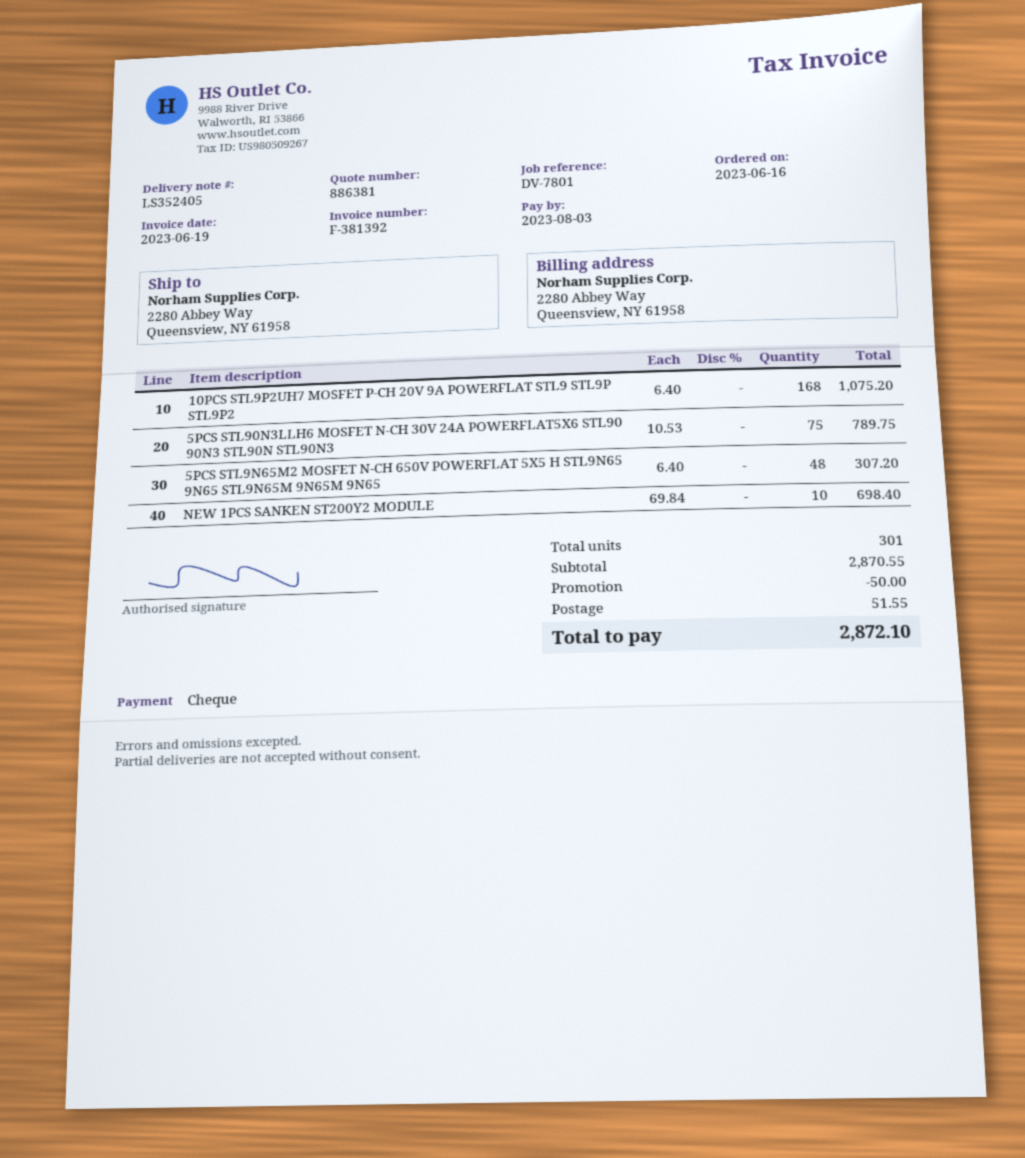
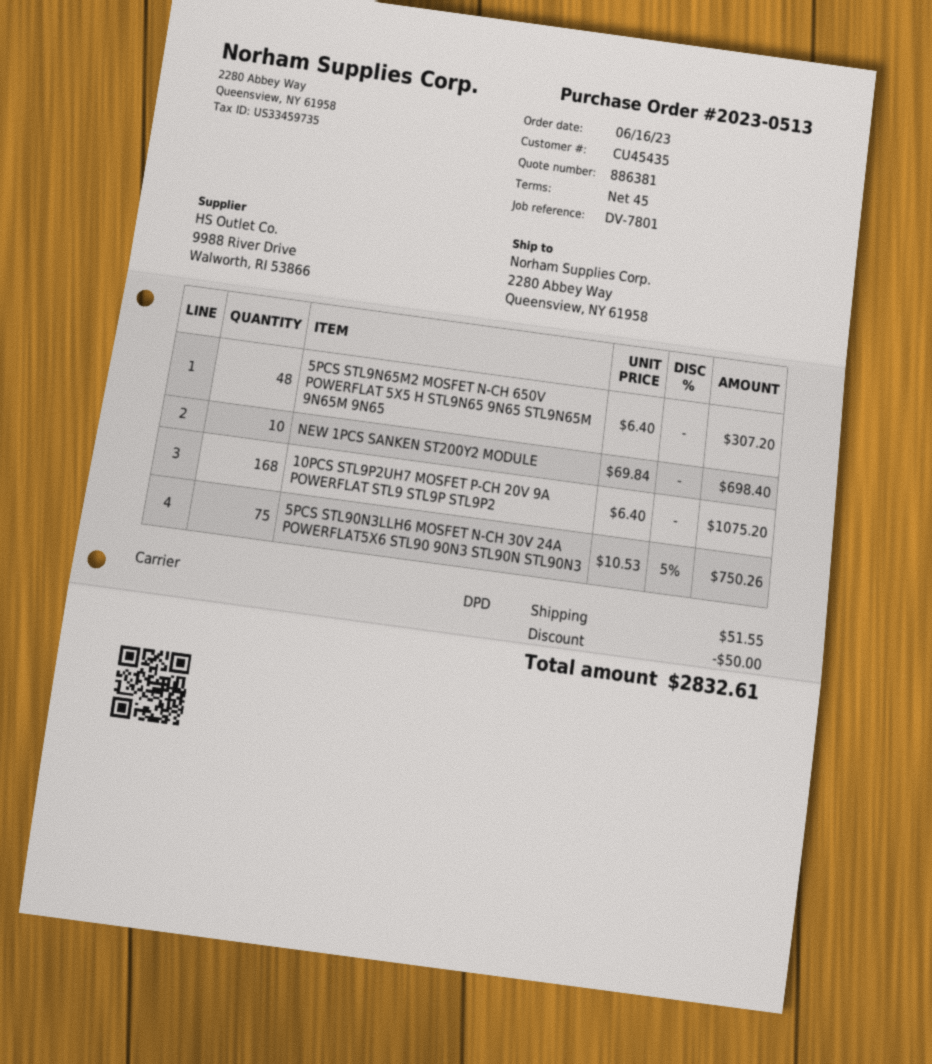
5PCS STL90N3LLH6 MOSFET N-CH 30V 24A POWERFLAT5X6 STL90 90N3 STL90N STL90N3: 75 x 10.53 = 789.75 -> 75 x 10.53 - 5% = 750.26
total: 2872.10 -> 2832.61

